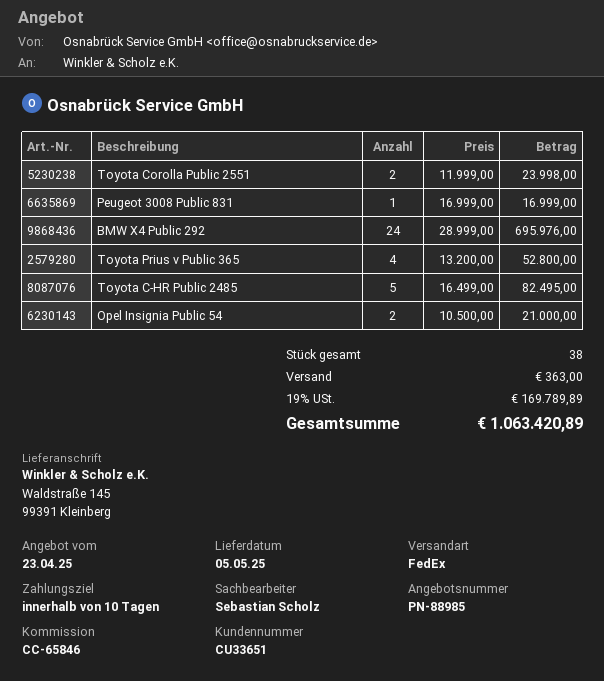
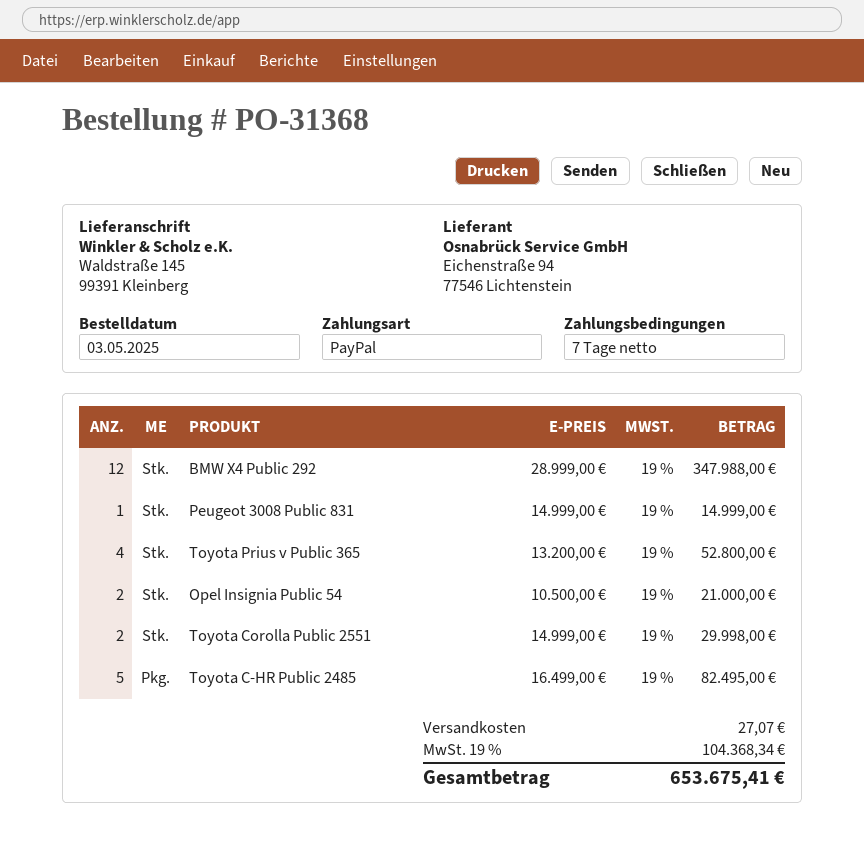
payment terms: 10 days -> 7 days
Toyota Corolla Public 2551: 2 x 11999.00 = 23998.00 -> 2 x 14999.00 = 29998.00
Peugeot 3008 Public 831: 1 x 16999.00 = 16999.00 -> 1 x 14999.00 = 14999.00
BMW X4 Public 292: 24 x 28999.00 = 695976.00 -> 12 x 28999.00 = 347988.00
shipping: 363.00 -> 27.07
tax: 19% = 169789.89 -> 19% = 104368.34
total: 1063420.89 -> 653675.41

